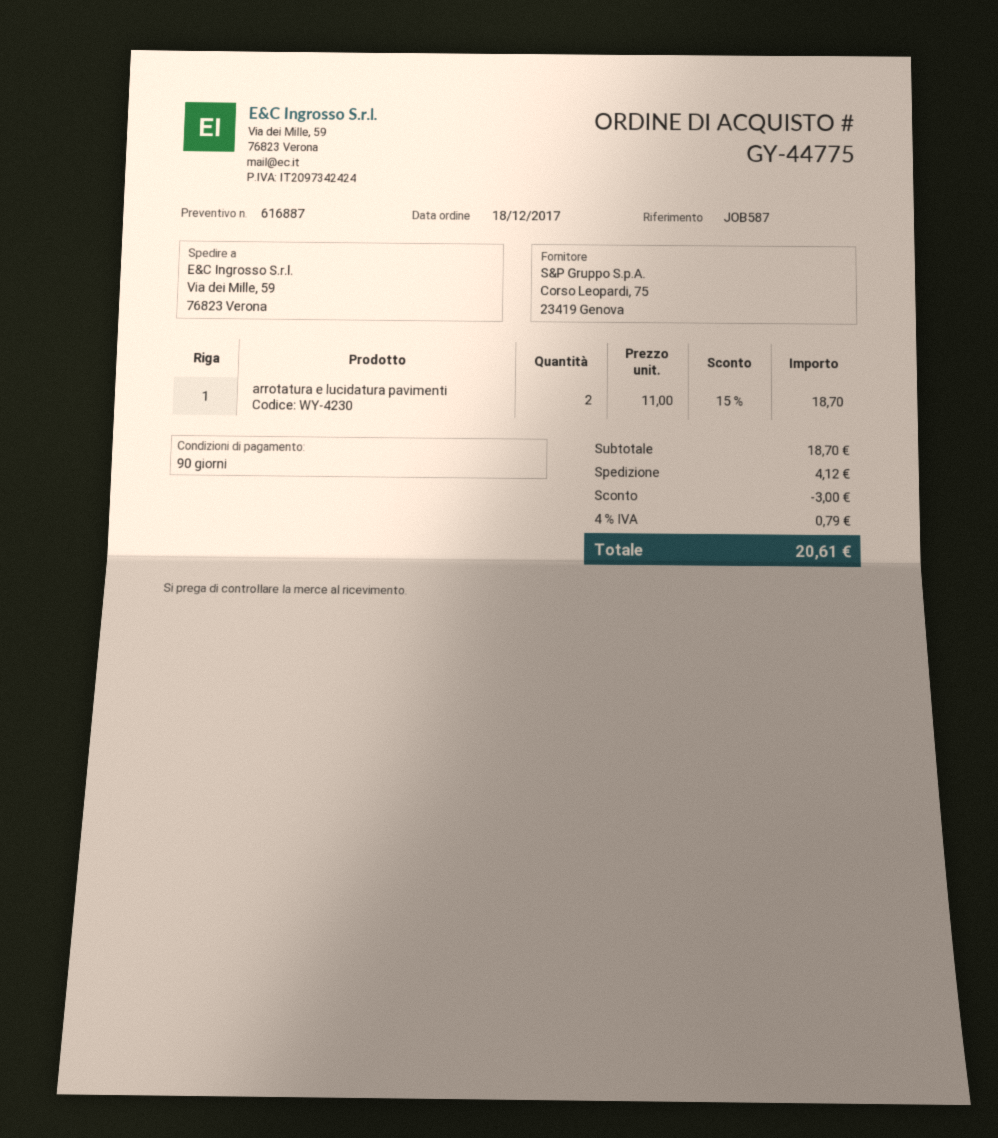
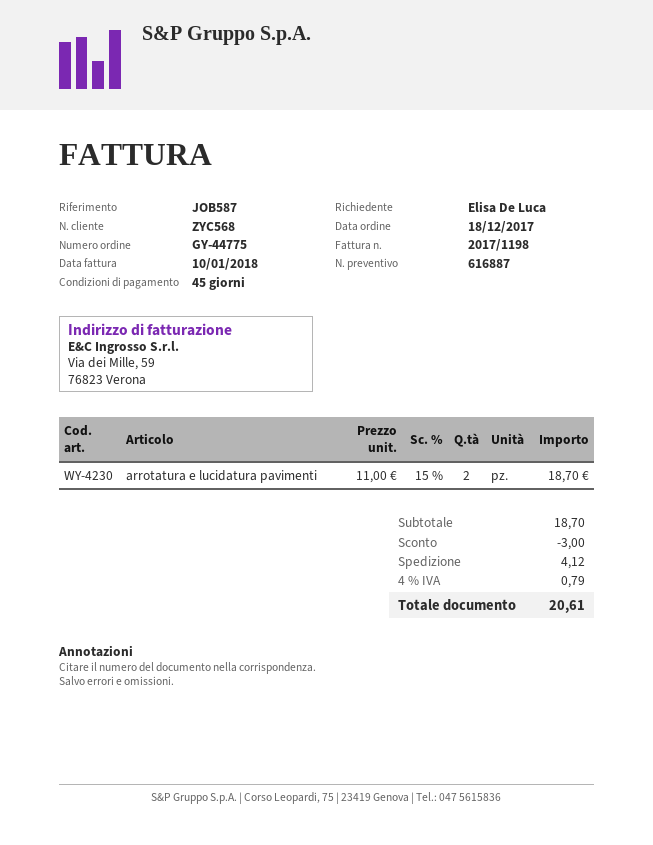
payment terms: 90 days -> 45 days

